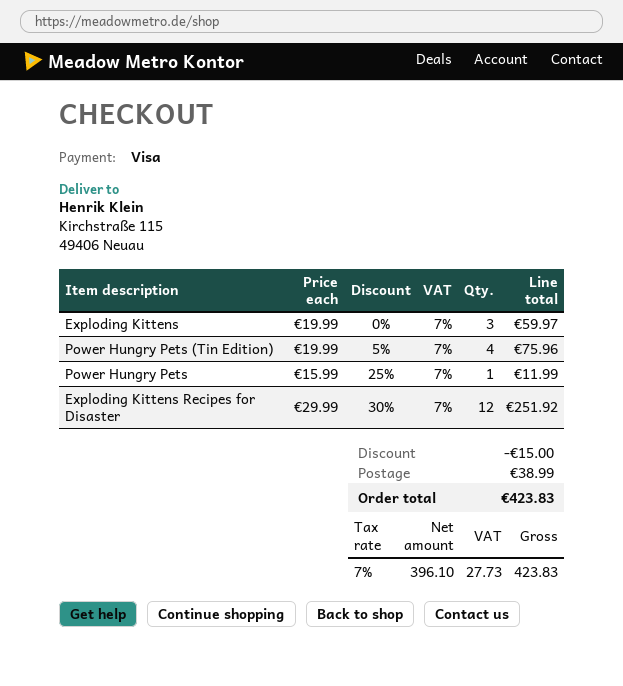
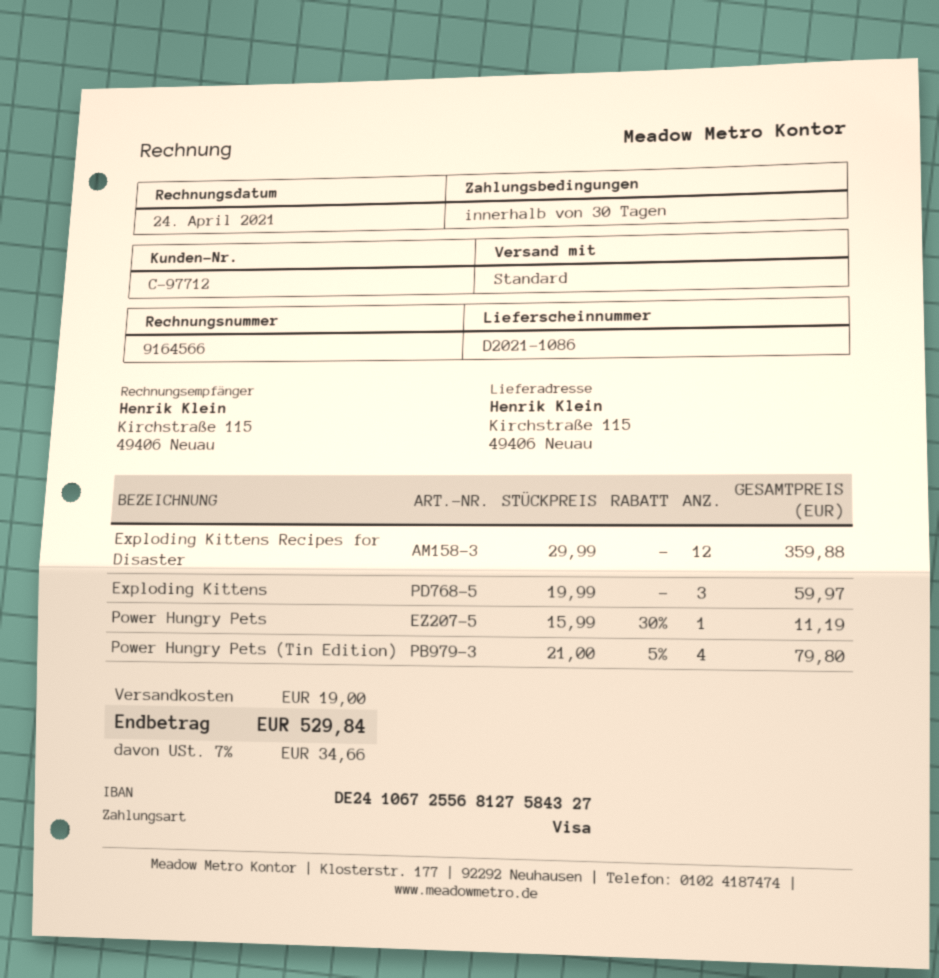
Power Hungry Pets (Tin Edition): 4 x 19.99 - 5% = 75.96 -> 4 x 21.00 - 5% = 79.80
Power Hungry Pets: 1 x 15.99 - 25% = 11.99 -> 1 x 15.99 - 30% = 11.19
Exploding Kittens Recipes for Disaster: 12 x 29.99 - 30% = 251.92 -> 12 x 29.99 = 359.88
discount: 15.00 -> none
shipping: 38.99 -> 19.00
tax: 7% = 27.73 -> 7% = 34.66
total: 423.83 -> 529.84

